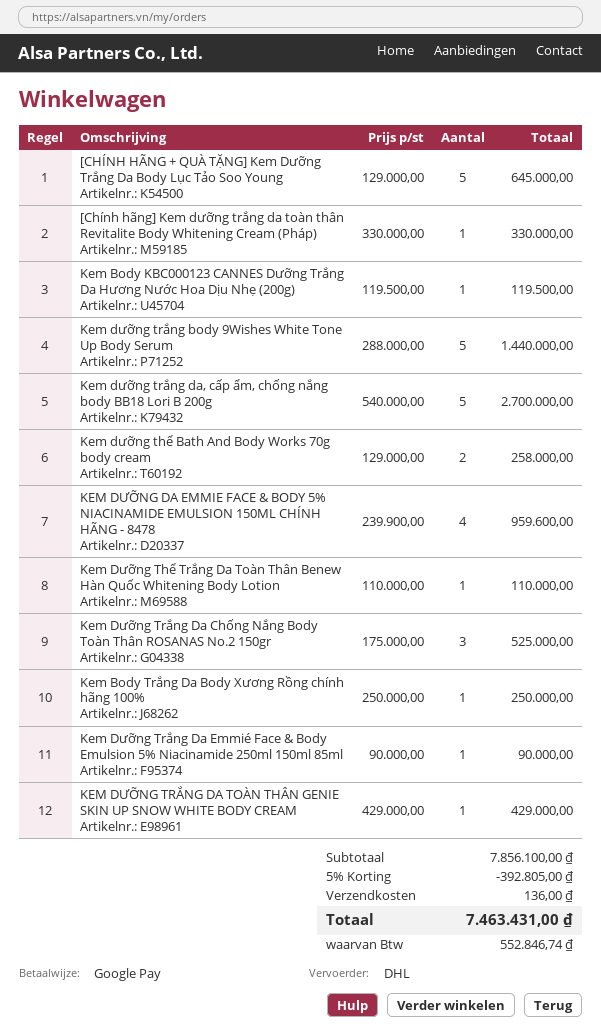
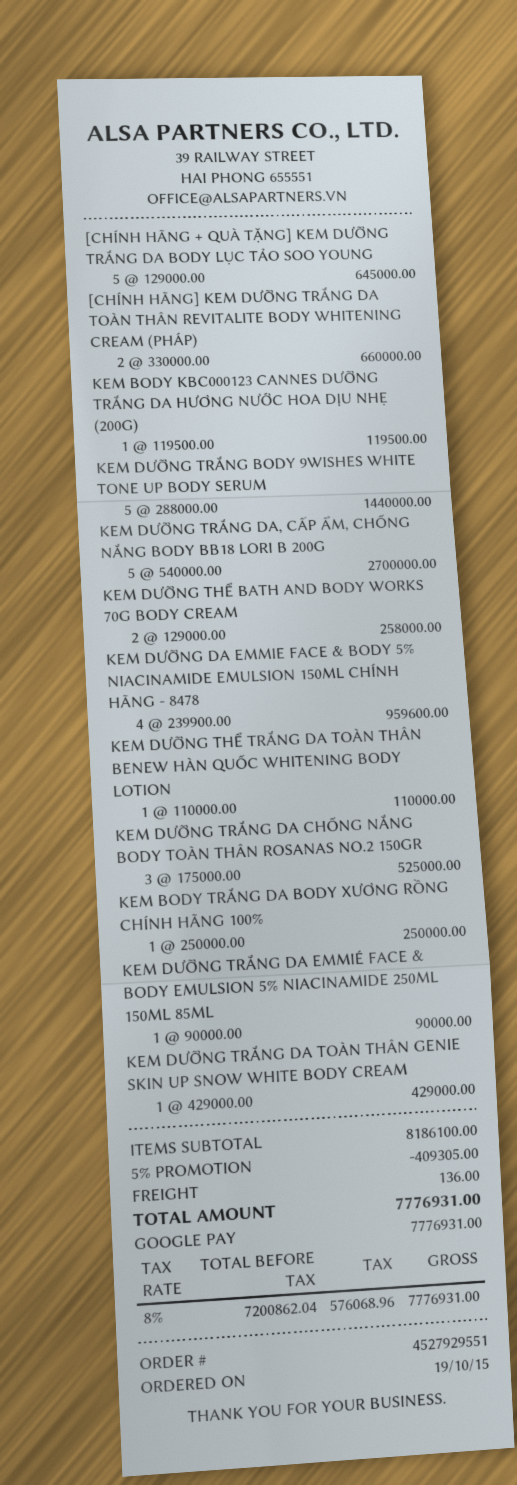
[Chính hãng] Kem dưỡng trắng da toàn thân Revitalite Body Whitening Cream (Pháp): 1 x 330000.00 = 330000.00 -> 2 x 330000.00 = 660000.00
subtotal: 7856100.00 -> 8186100.00
discount: 5% = 392805.00 -> 5% = 409305.00
tax: 552846.74 -> 576068.96
total: 7463431.00 -> 7776931.00

